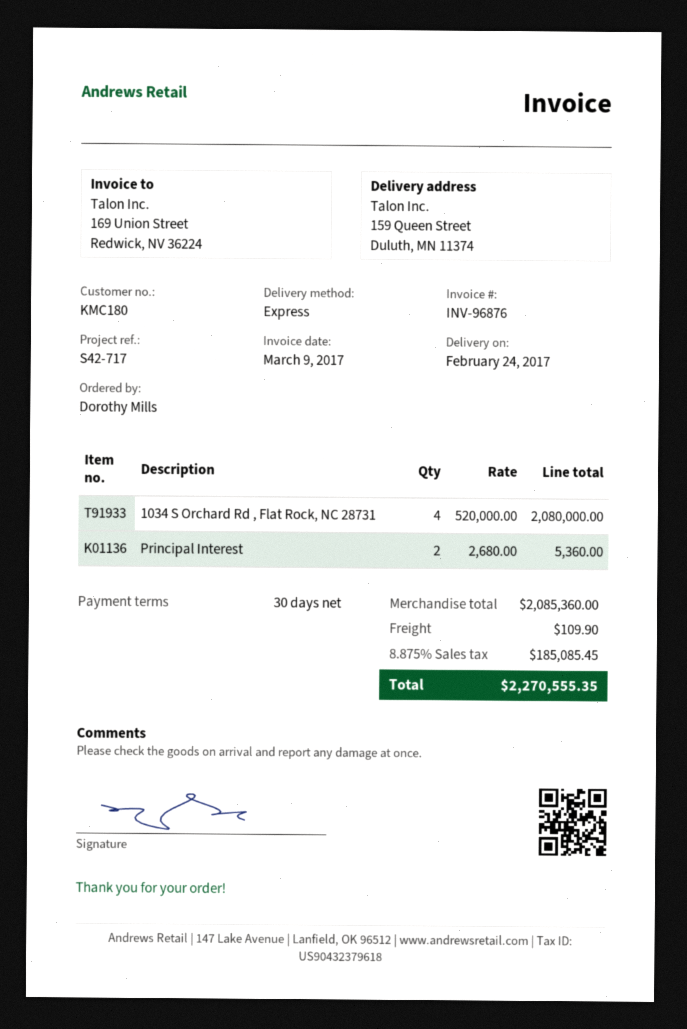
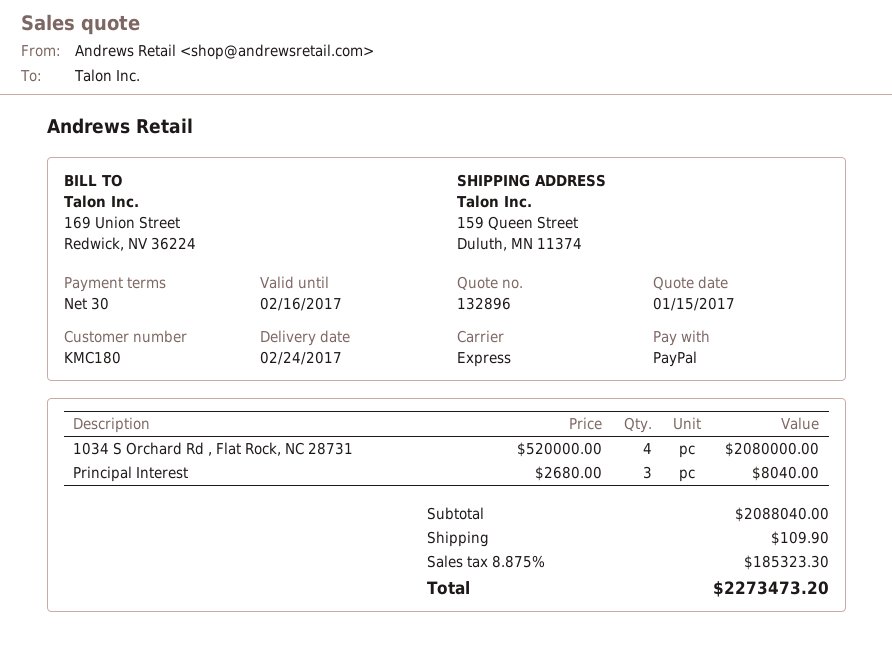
Principal Interest: 2 x 2680.00 = 5360.00 -> 3 x 2680.00 = 8040.00
subtotal: 2085360.00 -> 2088040.00
tax: 8.875% = 185085.45 -> 8.875% = 185323.30
total: 2270555.35 -> 2273473.20

